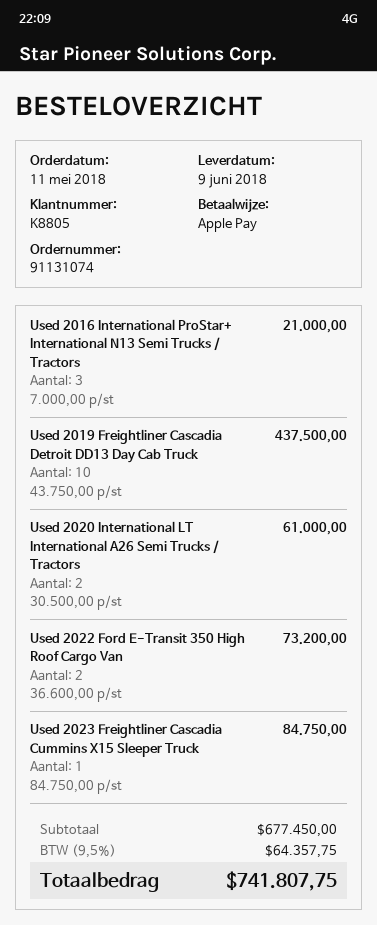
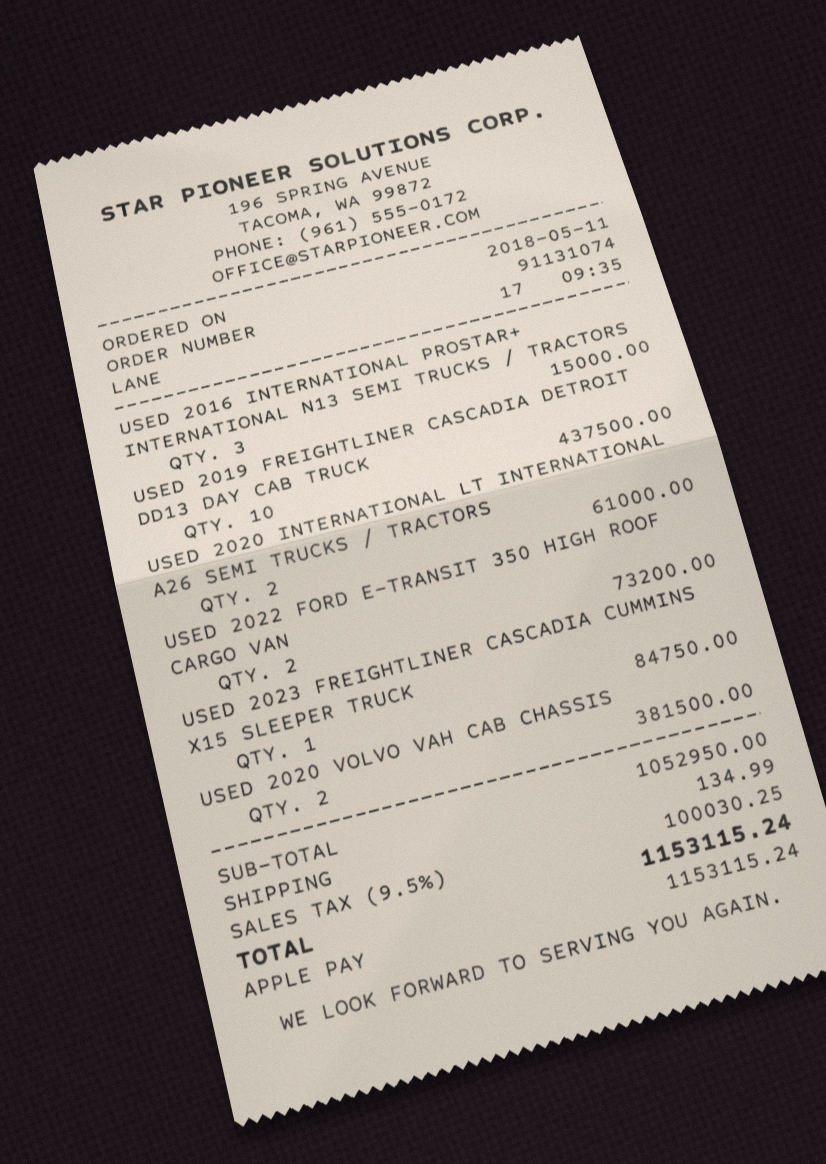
Used 2016 International ProStar+ International N13 Semi Trucks / Tractors: 3 for 21000.00 -> 3 for 15000.00
USED 2020 VOLVO VAH CAB CHASSIS: none -> 2 for 381500.00
subtotal: 677450.00 -> 1052950.00
shipping: none -> 134.99
tax: 9.5% = 64357.75 -> 9.5% = 100030.25
total: 741807.75 -> 1153115.24

